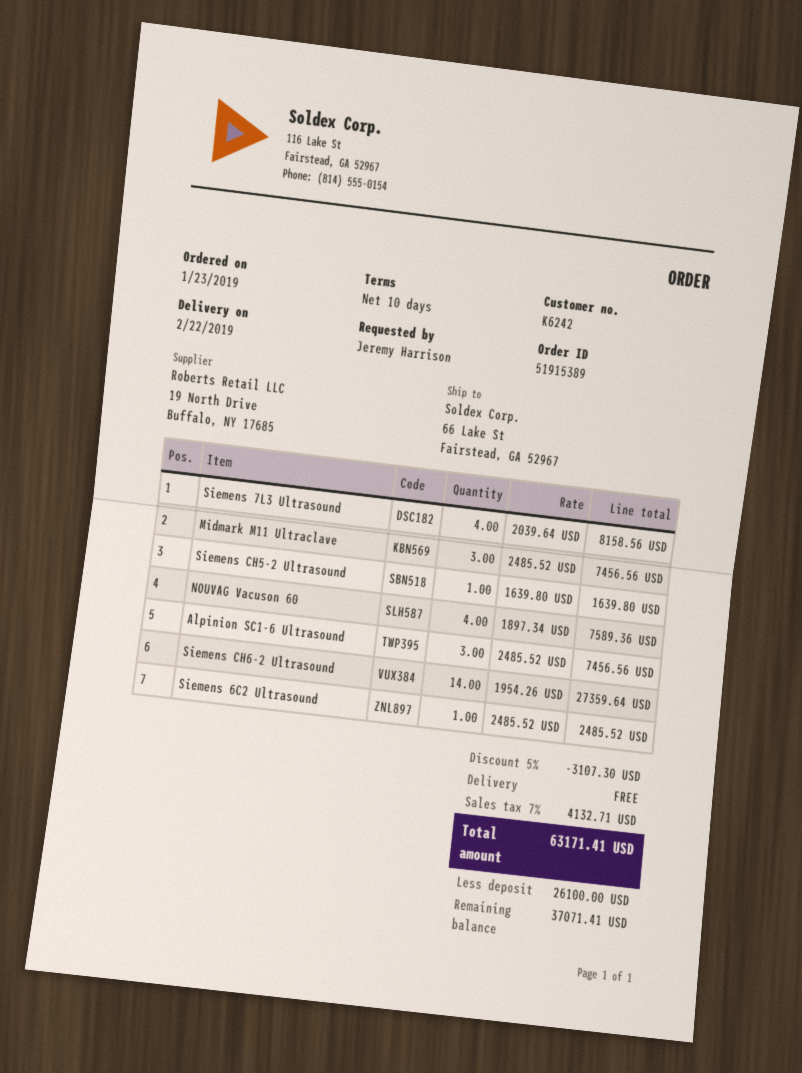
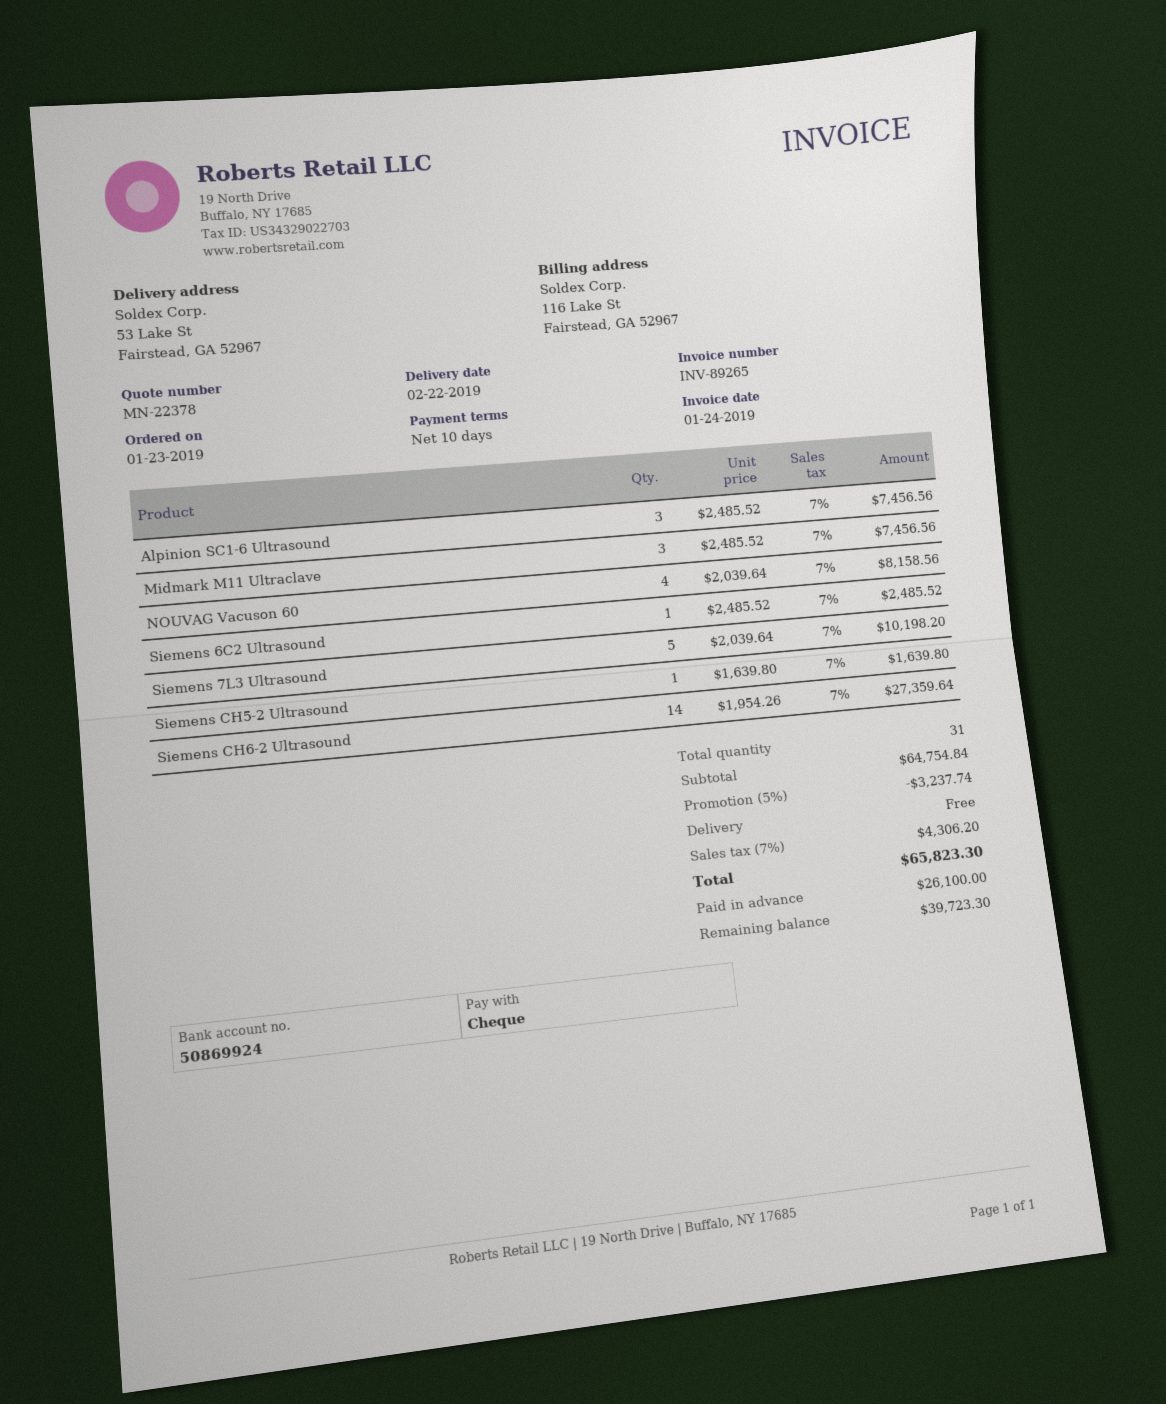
ship to: 66 Lake St, Fairstead, GA 52967 -> 53 Lake St, Fairstead, GA 52967
Siemens 7L3 Ultrasound: 4 x 2039.64 = 8158.56 -> 5 x 2039.64 = 10198.20
NOUVAG Vacuson 60: 4 x 1897.34 = 7589.36 -> 4 x 2039.64 = 8158.56
discount: 5% = 3107.30 -> 5% = 3237.74
tax: 7% = 4132.71 -> 7% = 4306.20
total: 63171.41 -> 65823.30
balance: 37071.41 -> 39723.30

